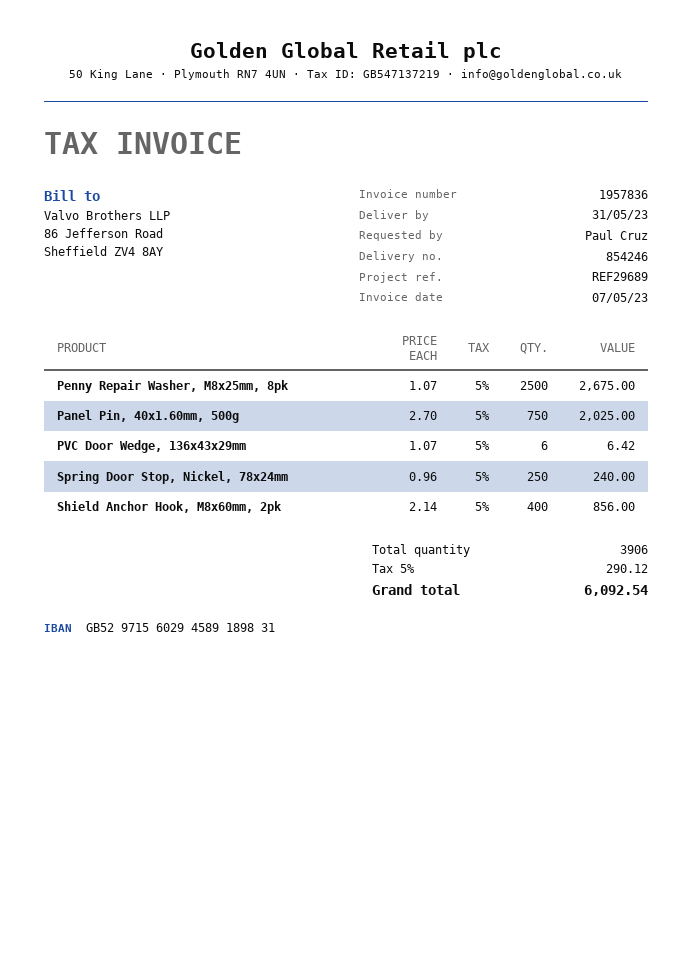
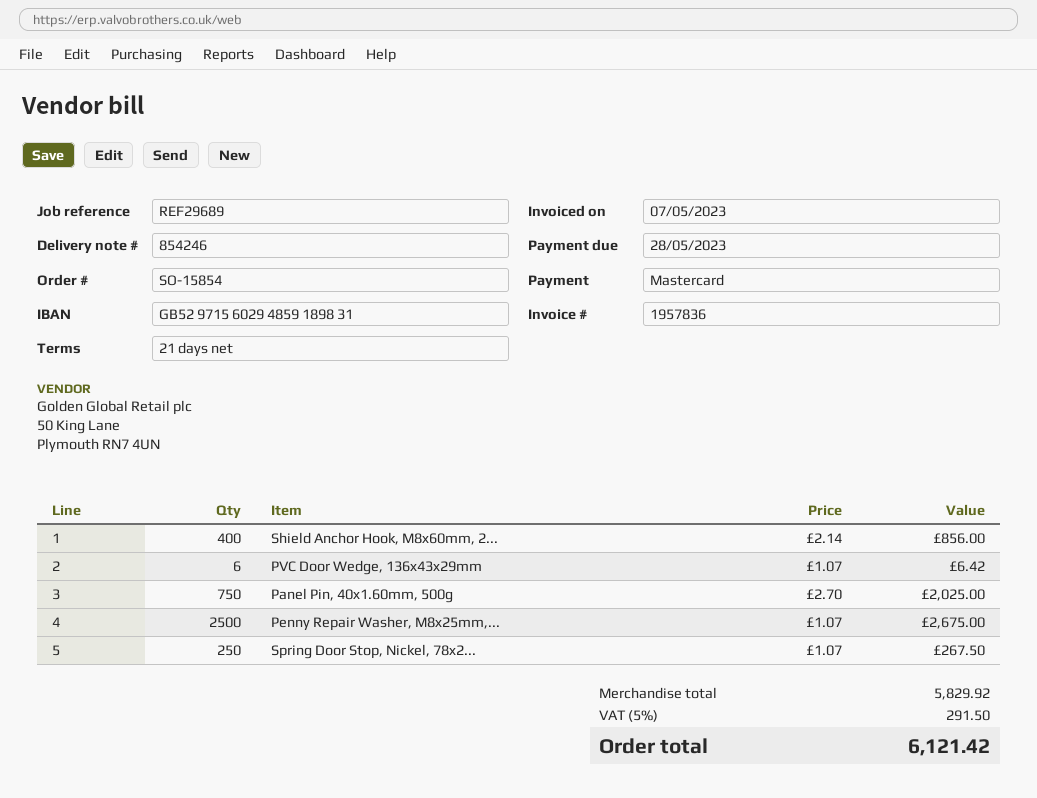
bank account: GB52971560294589189831 -> GB52971560294859189831
Spring Door Stop, Nickel, 78x24mm: 250 x 0.96 = 240.00 -> 250 x 1.07 = 267.50
tax: 5% = 290.12 -> 5% = 291.50
total: 6092.54 -> 6121.42

